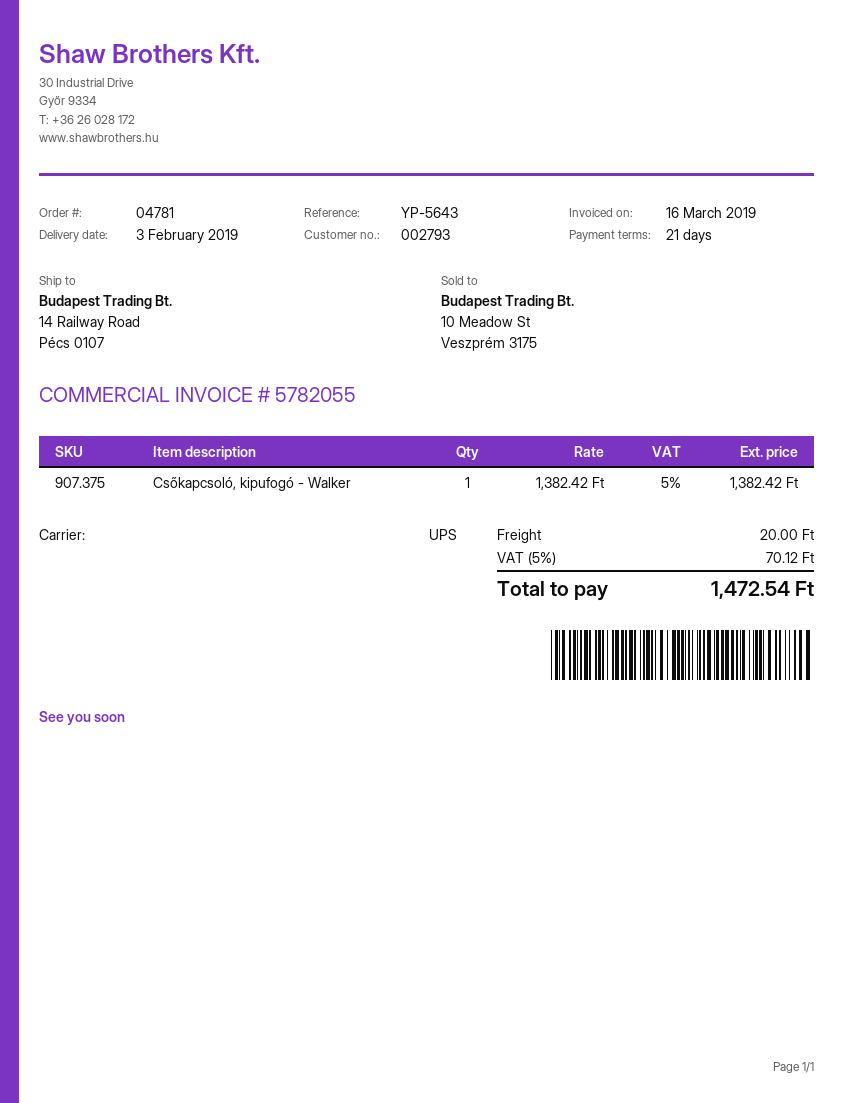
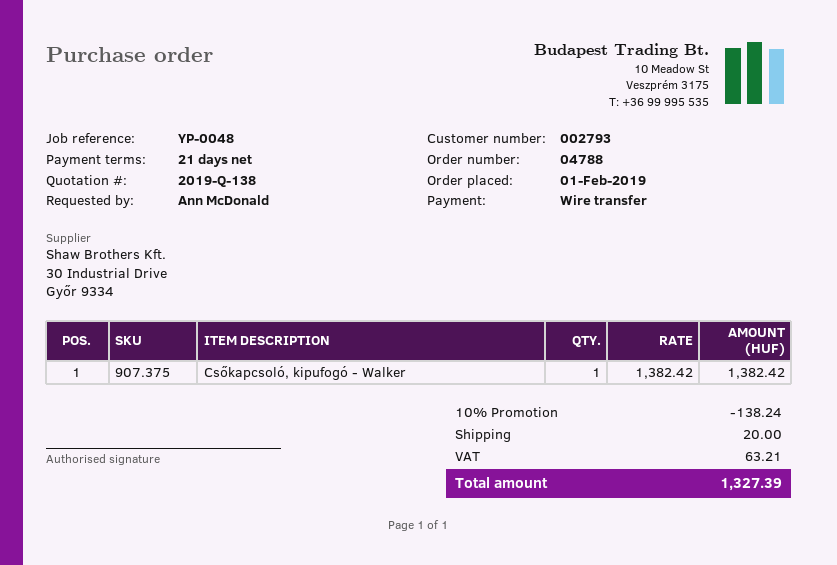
order number: 04781 -> 04788
reference: YP-5643 -> YP-0048
discount: none -> 10% = 138.24
tax: 70.12 -> 63.21
total: 1472.54 -> 1327.39

